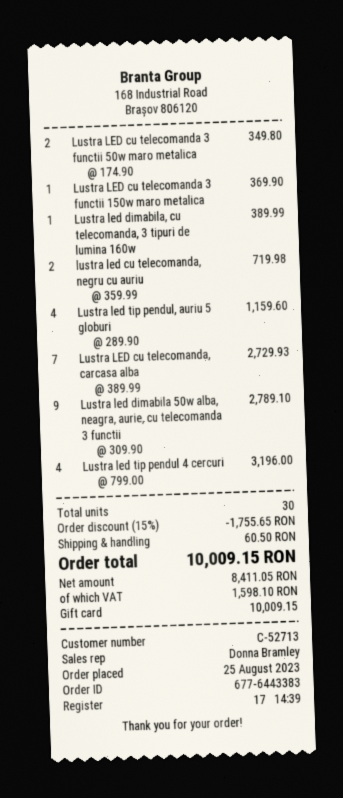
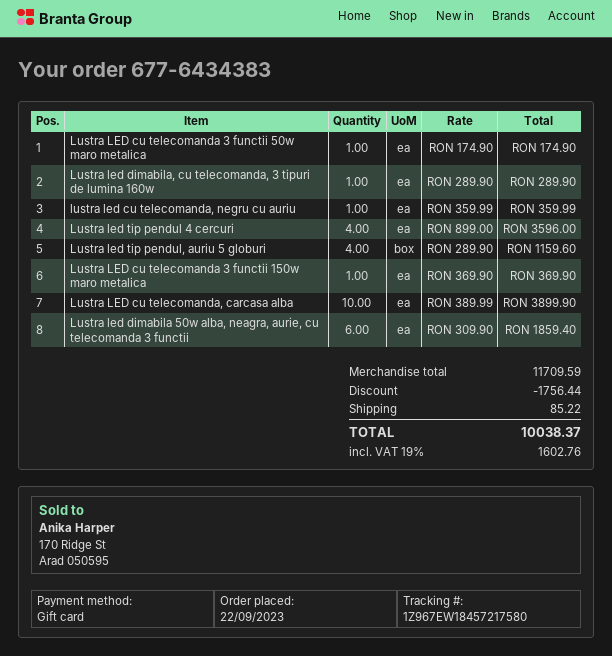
order number: 677-6443383 -> 677-6434383
order date: 2023-08-25 -> 2023-09-22
Lustra LED cu telecomanda 3 functii 50w maro metalica: 2 x 174.90 = 349.80 -> 1 x 174.90 = 174.90
Lustra led dimabila, cu telecomanda, 3 tipuri de lumina 160w: 1 x 389.99 = 389.99 -> 1 x 289.90 = 289.90
lustra led cu telecomanda, negru cu auriu: 2 x 359.99 = 719.98 -> 1 x 359.99 = 359.99
Lustra LED cu telecomanda, carcasa alba: 7 x 389.99 = 2729.93 -> 10 x 389.99 = 3899.90
Lustra led dimabila 50w alba, neagra, aurie, cu telecomanda 3 functii: 9 x 309.90 = 2789.10 -> 6 x 309.90 = 1859.40
Lustra led tip pendul 4 cercuri: 4 x 799.00 = 3196.00 -> 4 x 899.00 = 3596.00
discount: 1755.65 -> 1756.44
shipping: 60.50 -> 85.22
tax: 1598.10 -> 1602.76
total: 10009.15 -> 10038.37

